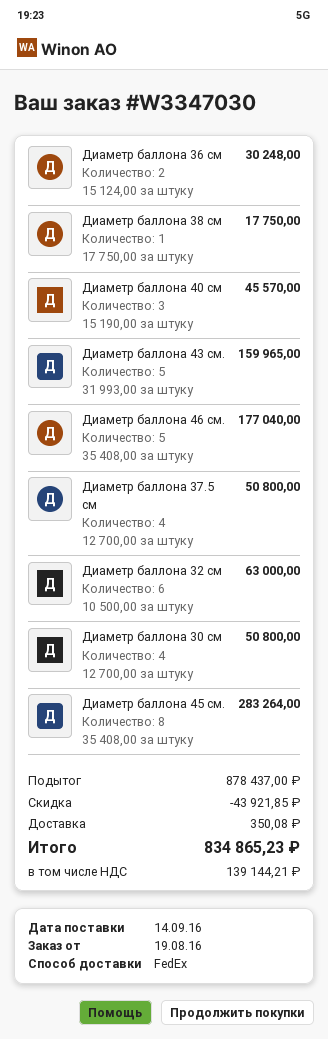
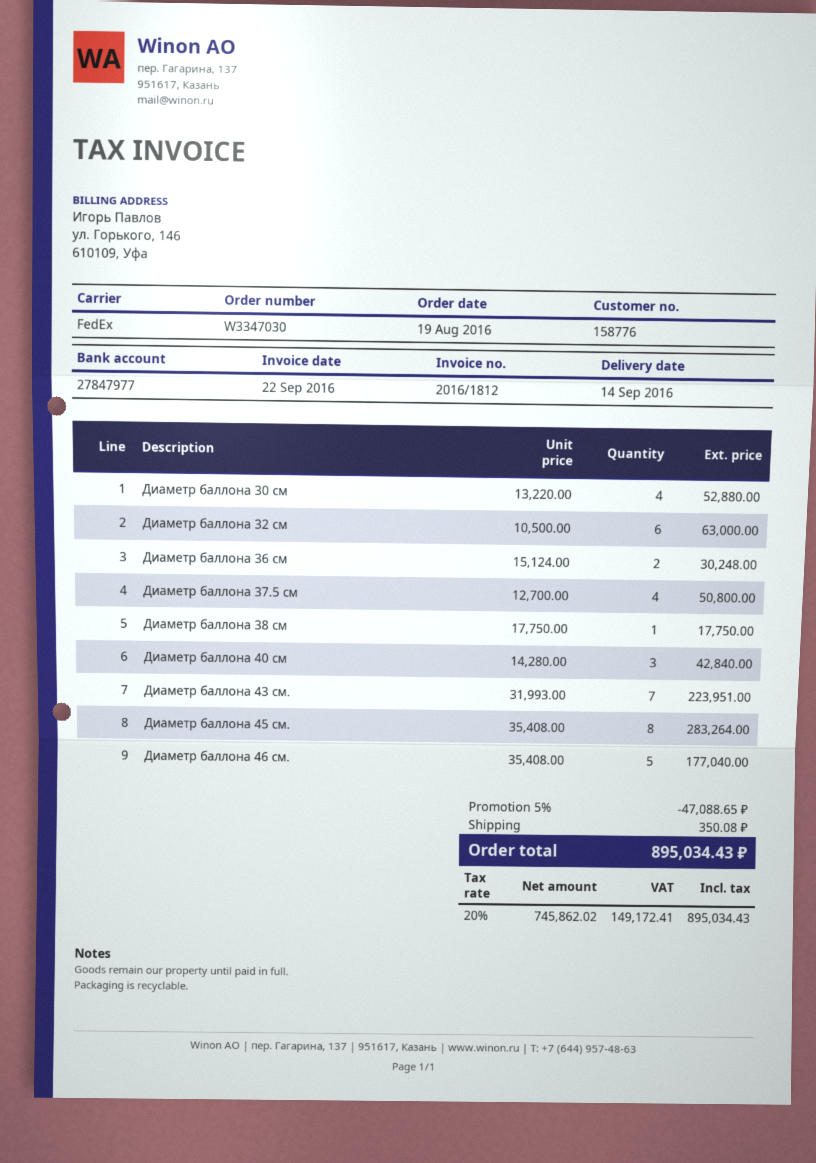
Диаметр баллона 40 см: 3 x 15190.00 = 45570.00 -> 3 x 14280.00 = 42840.00
Диаметр баллона 43 см.: 5 x 31993.00 = 159965.00 -> 7 x 31993.00 = 223951.00
Диаметр баллона 30 см: 4 x 12700.00 = 50800.00 -> 4 x 13220.00 = 52880.00
discount: 43921.85 -> 47088.65
tax: 139144.21 -> 149172.41
total: 834865.23 -> 895034.43

